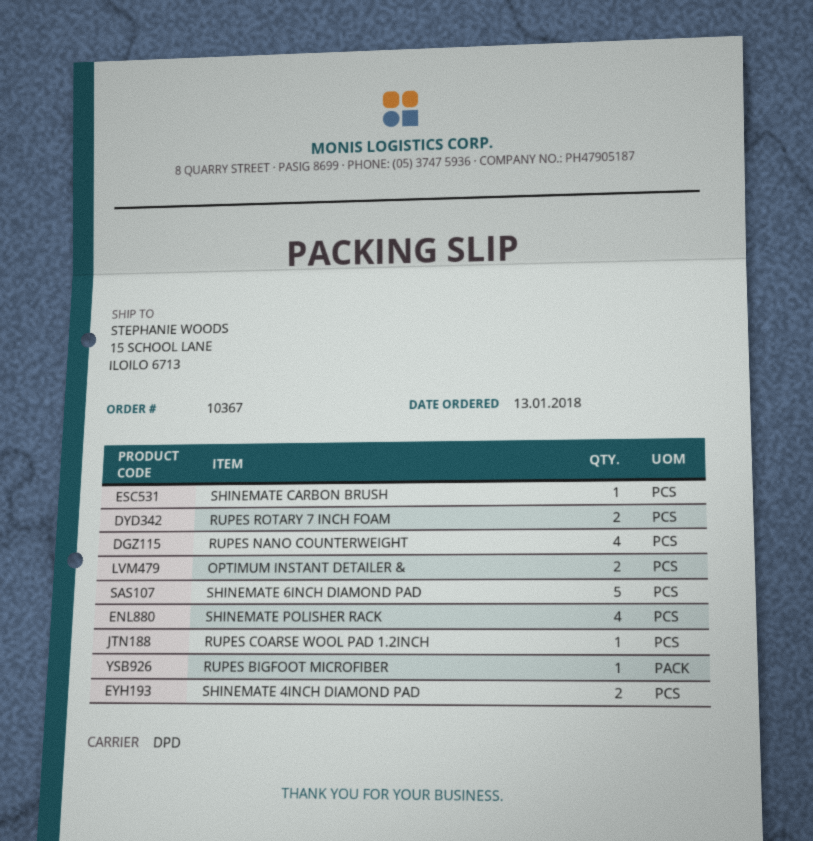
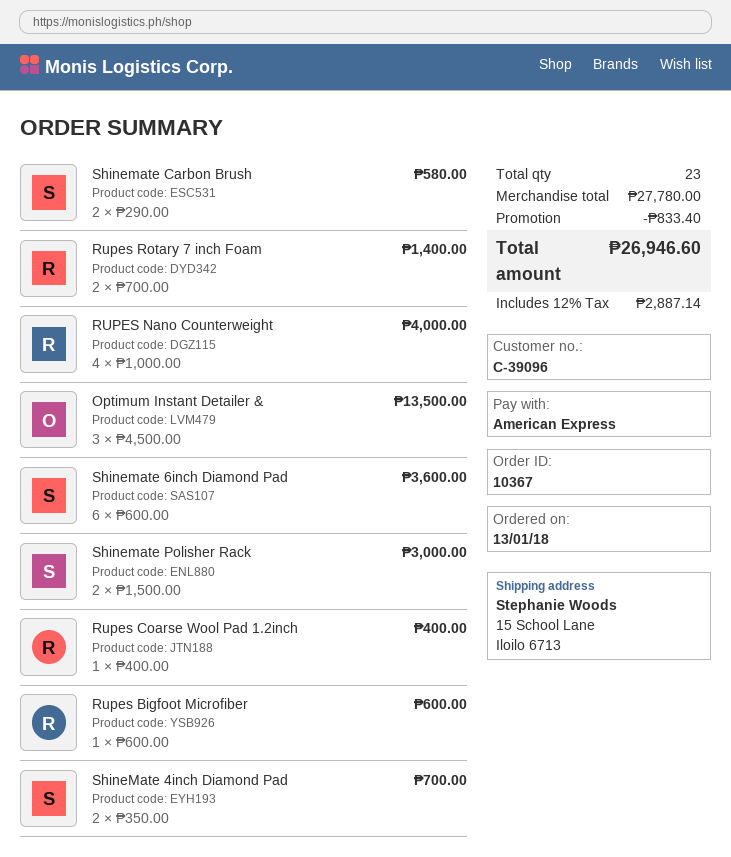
SHINEMATE CARBON BRUSH: 1 -> 2
OPTIMUM INSTANT DETAILER &: 2 -> 3
SHINEMATE 6INCH DIAMOND PAD: 5 -> 6
SHINEMATE POLISHER RACK: 4 -> 2

